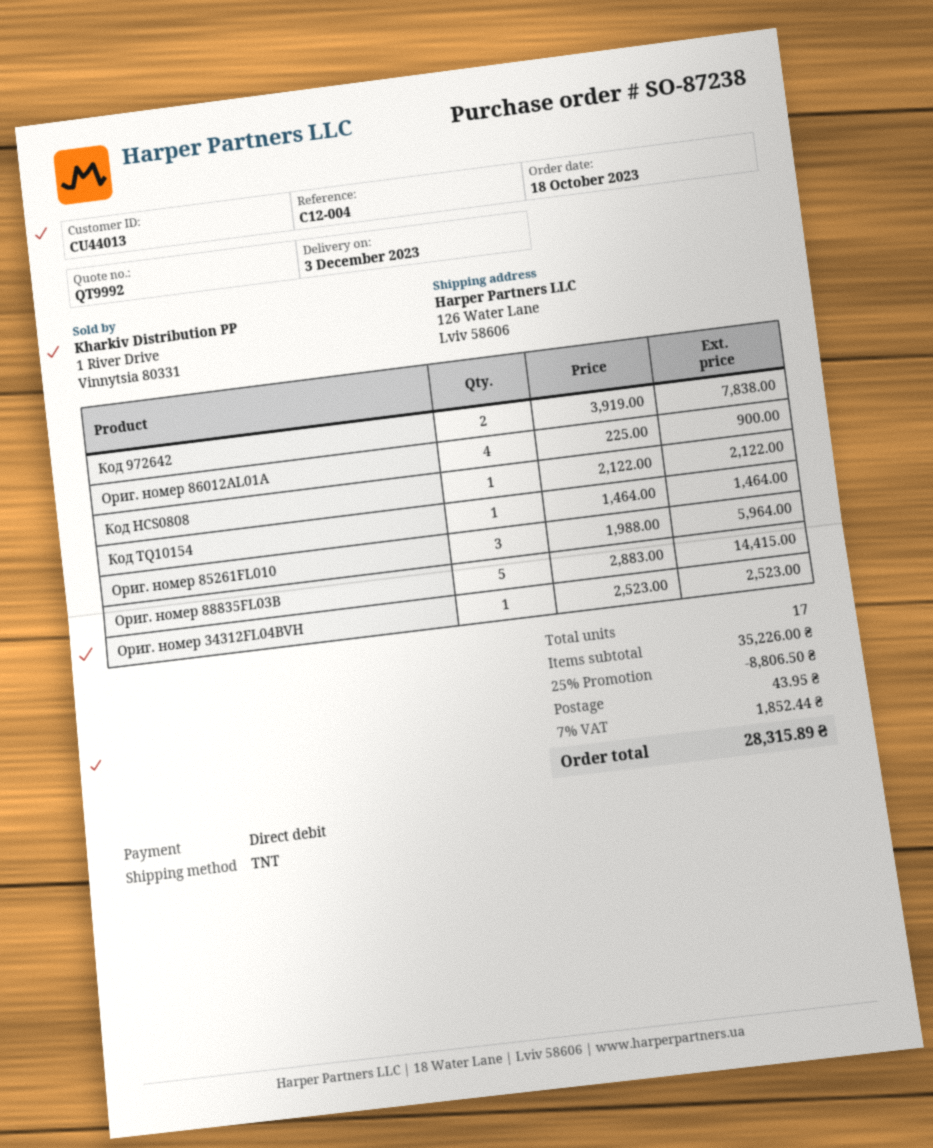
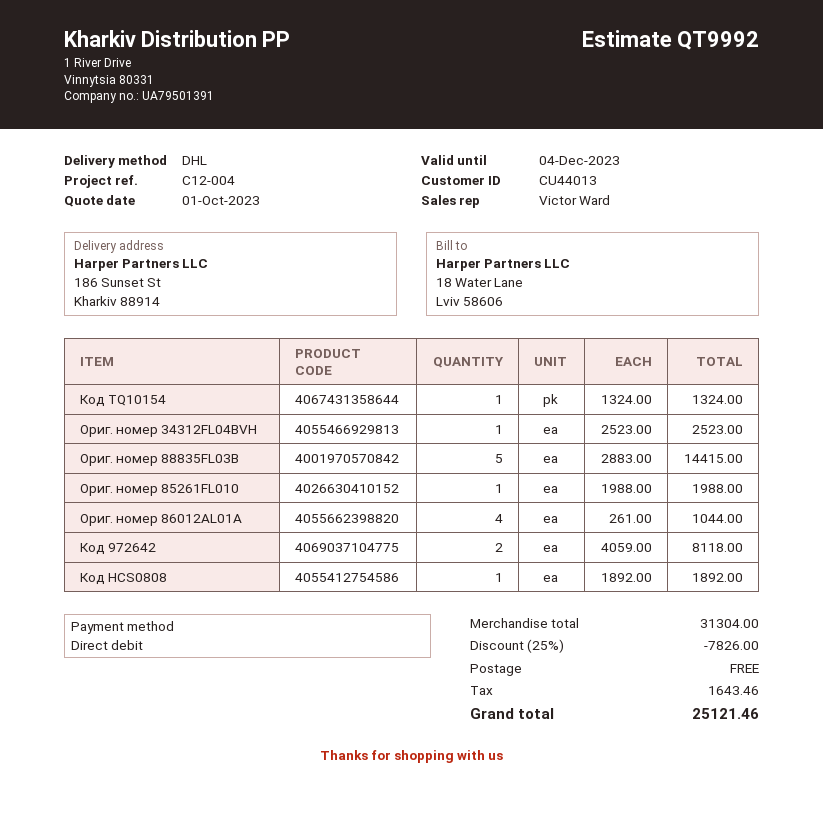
shipping method: TNT -> DHL
ship to: 126 Water Lane, Lviv 58606 -> 186 Sunset St, Kharkiv 88914
Код 972642: 2 x 3919.00 = 7838.00 -> 2 x 4059.00 = 8118.00
Ориг. номер 86012AL01A: 4 x 225.00 = 900.00 -> 4 x 261.00 = 1044.00
Код HCS0808: 1 x 2122.00 = 2122.00 -> 1 x 1892.00 = 1892.00
Код TQ10154: 1 x 1464.00 = 1464.00 -> 1 x 1324.00 = 1324.00
Ориг. номер 85261FL010: 3 x 1988.00 = 5964.00 -> 1 x 1988.00 = 1988.00
subtotal: 35226.00 -> 31304.00
discount: 25% = 8806.50 -> 25% = 7826.00
shipping: 43.95 -> 0.00
tax: 1852.44 -> 1643.46
total: 28315.89 -> 25121.46

